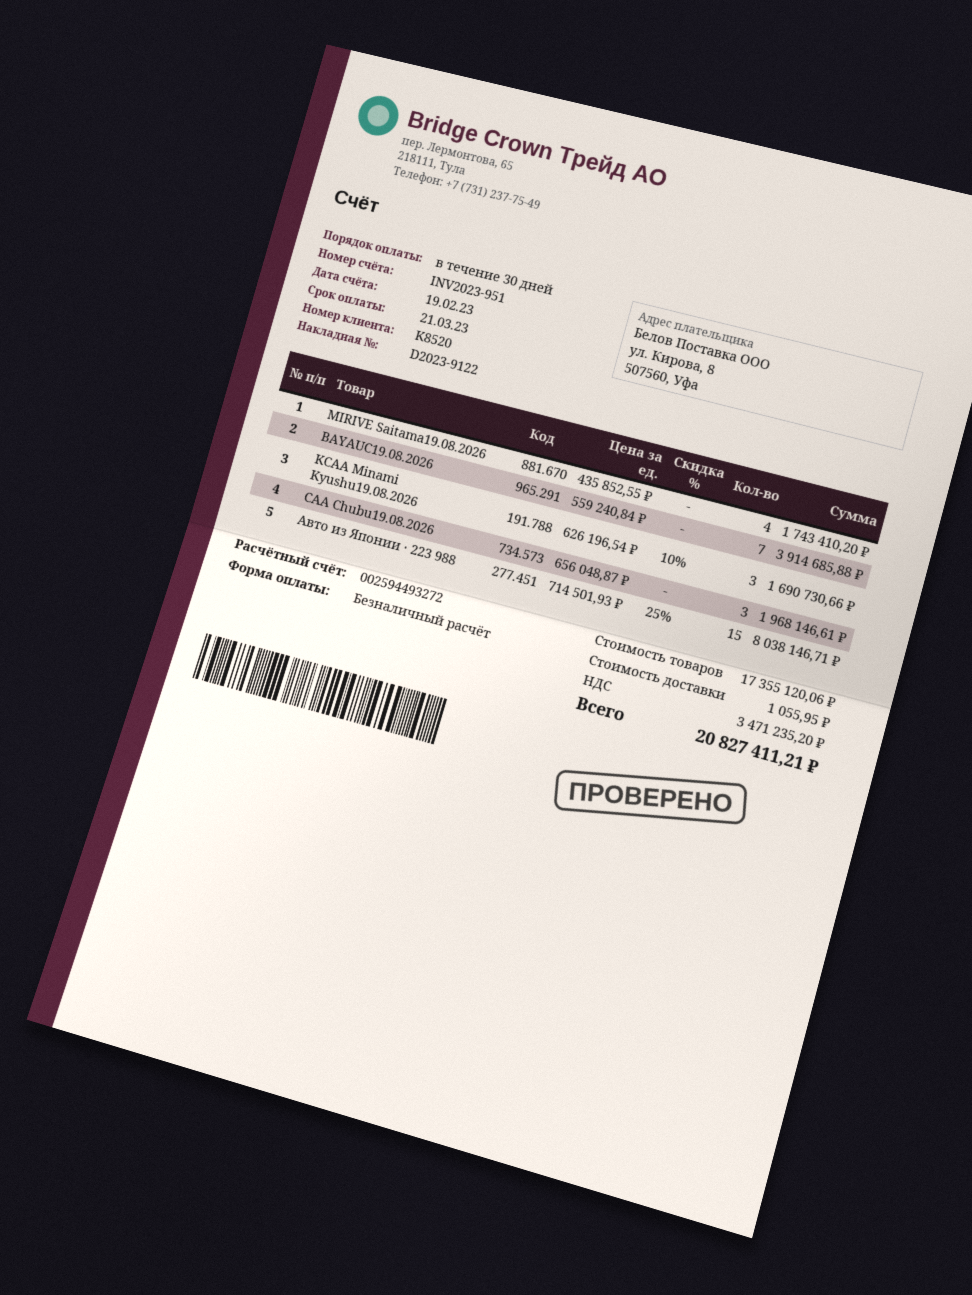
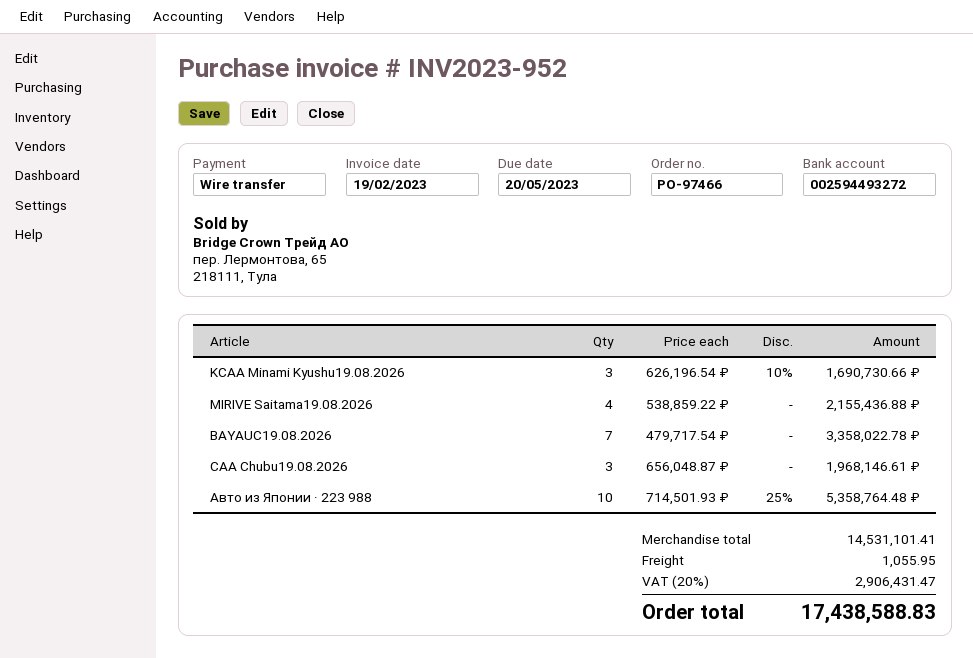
invoice number: INV2023-951 -> INV2023-952
due date: 2023-03-21 -> 2023-05-20
MIRIVE Saitama19.08.2026: 4 x 435852.55 = 1743410.20 -> 4 x 538859.22 = 2155436.88
BAYAUC19.08.2026: 7 x 559240.84 = 3914685.88 -> 7 x 479717.54 = 3358022.78
Авто из Японии · 223 988: 15 x 714501.93 - 25% = 8038146.71 -> 10 x 714501.93 - 25% = 5358764.48
subtotal: 17355120.06 -> 14531101.41
tax: 3471235.20 -> 2906431.47
total: 20827411.21 -> 17438588.83

